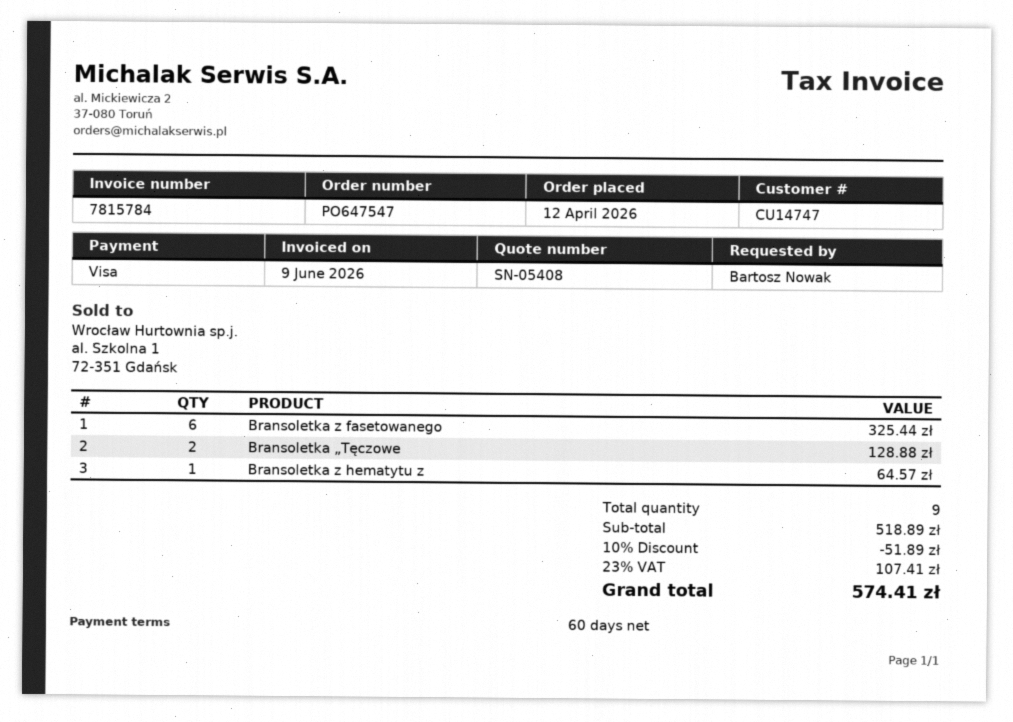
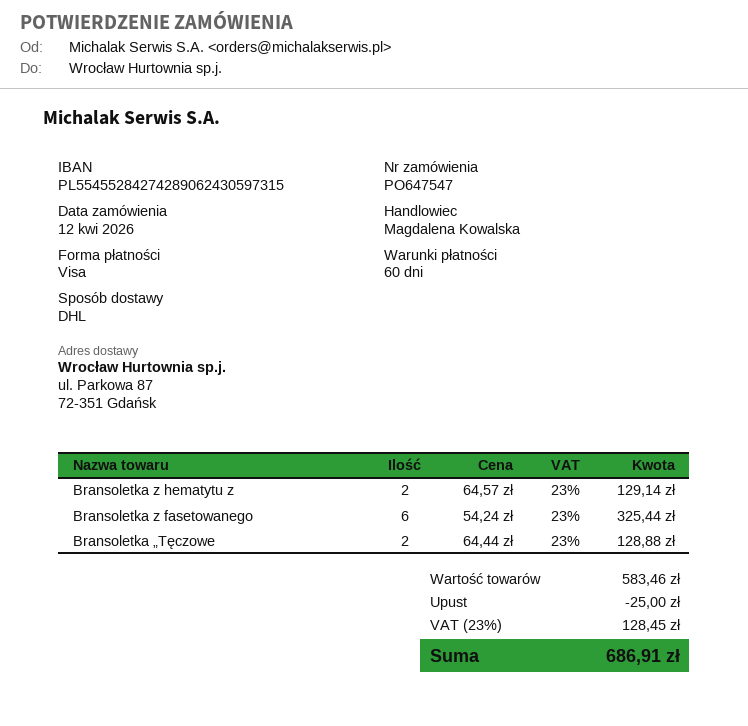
Bransoletka z hematytu z: 1 for 64.57 -> 2 for 129.14
subtotal: 518.89 -> 583.46
discount: 51.89 -> 25.00
tax: 23% = 107.41 -> 23% = 128.45
total: 574.41 -> 686.91

